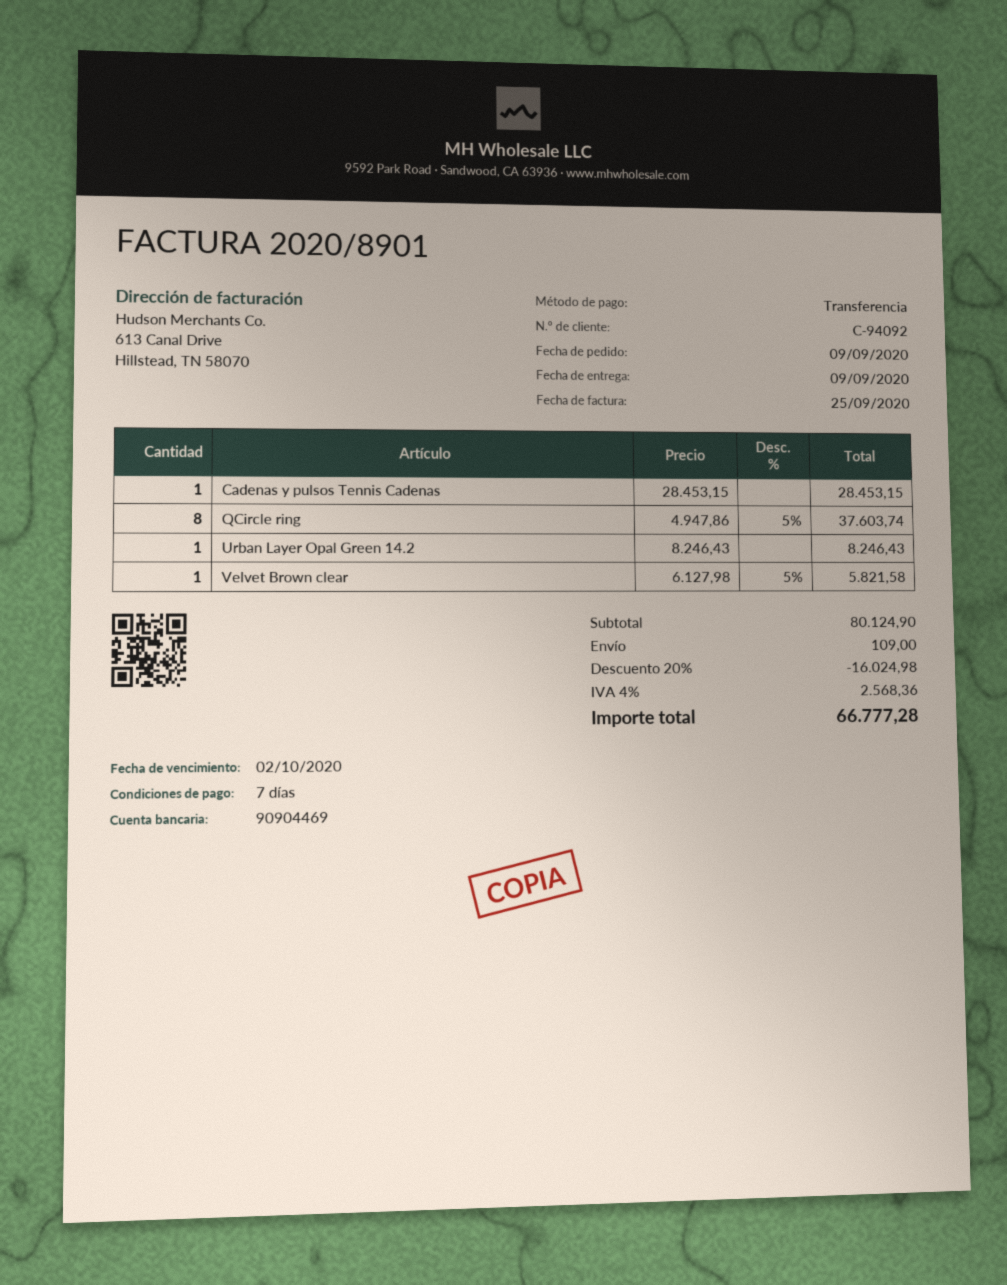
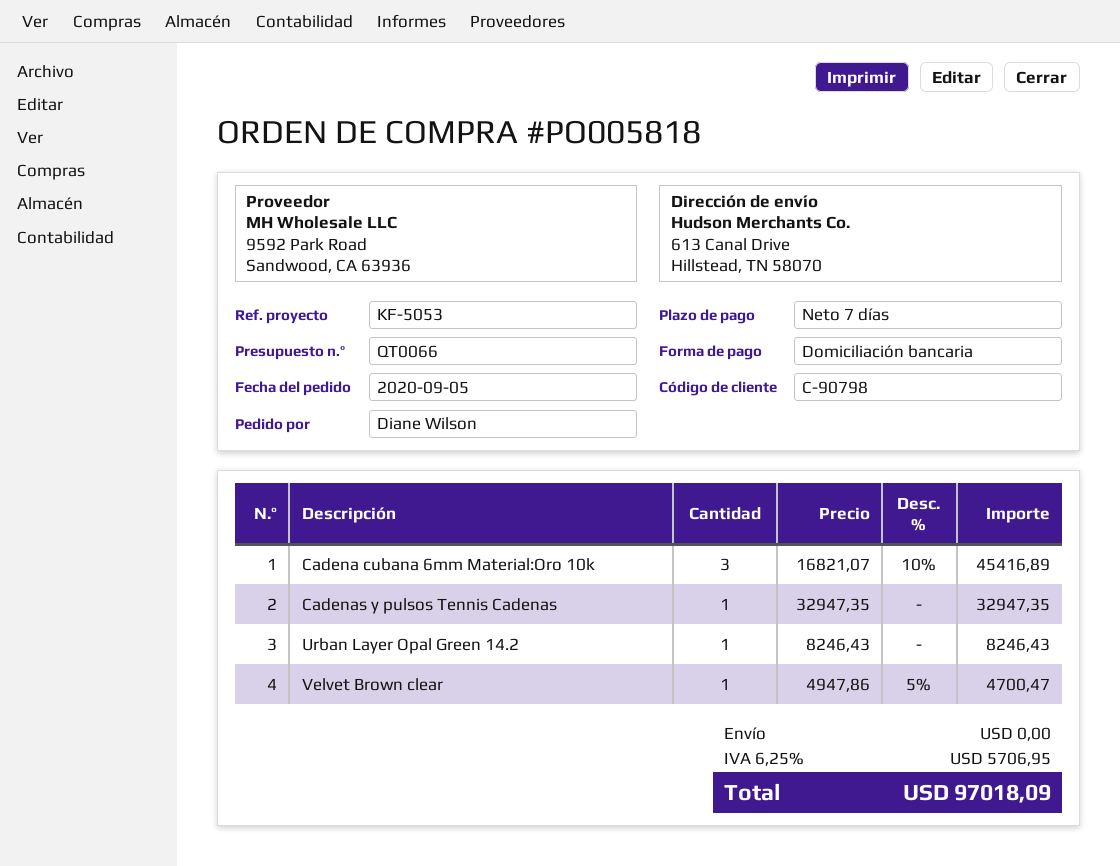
order date: 2020-09-09 -> 2020-09-05
customer number: C-94092 -> C-90798
payment method: bank transfer -> direct debit
Cadenas y pulsos Tennis Cadenas: 1 x 28453.15 = 28453.15 -> 1 x 32947.35 = 32947.35
QCircle ring: 8 x 4947.86 - 5% = 37603.74 -> none
Velvet Brown clear: 1 x 6127.98 - 5% = 5821.58 -> 1 x 4947.86 - 5% = 4700.47
Cadena cubana 6mm Material:Oro 10k: none -> 3 x 16821.07 - 10% = 45416.89
discount: 20% = 16024.98 -> none
shipping: 109.00 -> 0.00
tax: 4% = 2568.36 -> 6.25% = 5706.95
total: 66777.28 -> 97018.09

